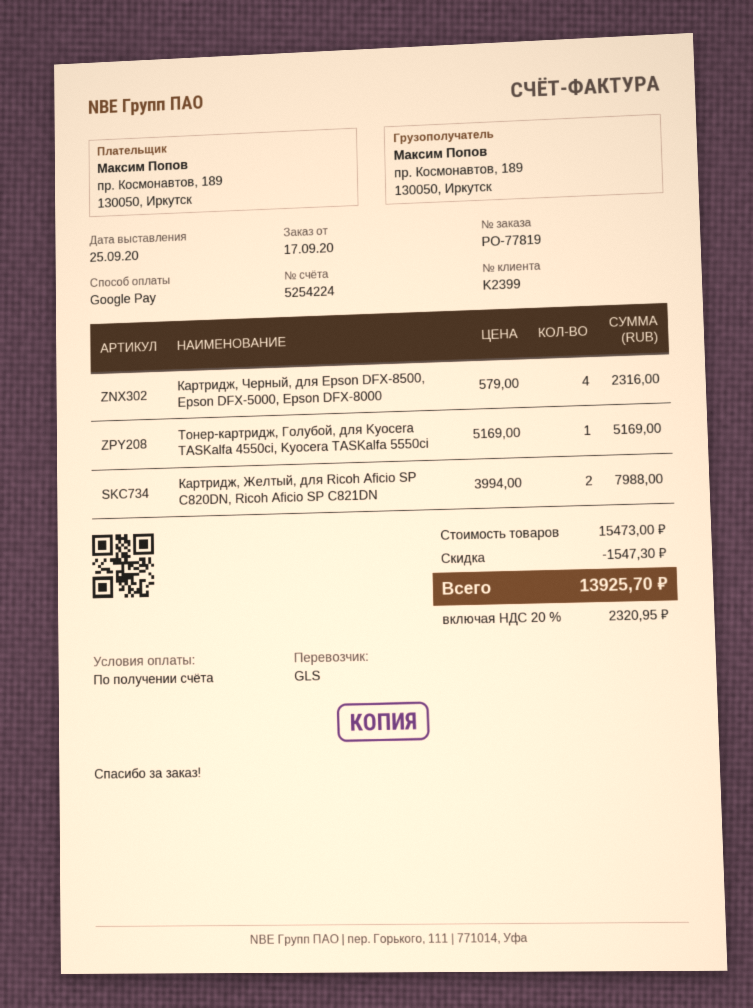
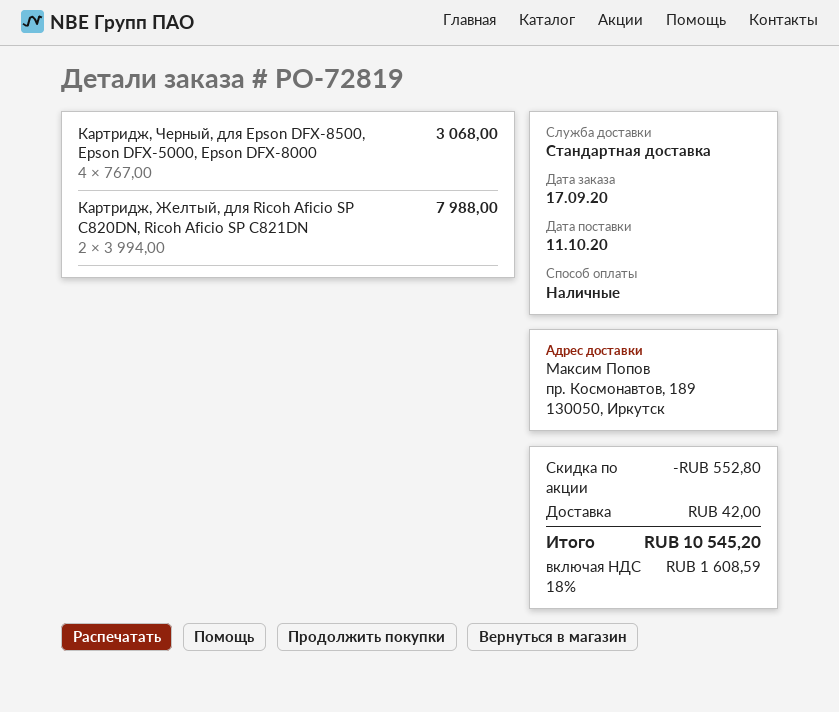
order number: PO-77819 -> PO-72819
payment method: Google Pay -> cash
shipping method: GLS -> standard
Картридж, Черный, для Epson DFX-8500, Epson DFX-5000, Epson DFX-8000: 4 x 579.00 = 2316.00 -> 4 x 767.00 = 3068.00
Тонер-картридж, Голубой, для Kyocera TASKalfa 4550ci, Kyocera TASKalfa 5550ci: 1 x 5169.00 = 5169.00 -> none
discount: 1547.30 -> 552.80
shipping: none -> 42.00
tax: 20% = 2320.95 -> 18% = 1608.59
total: 13925.70 -> 10545.20

